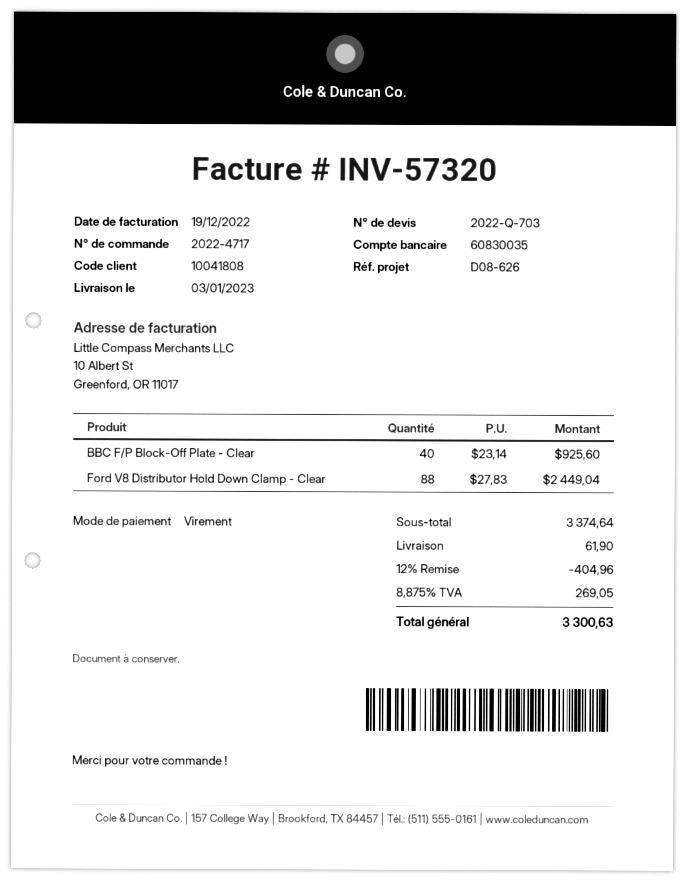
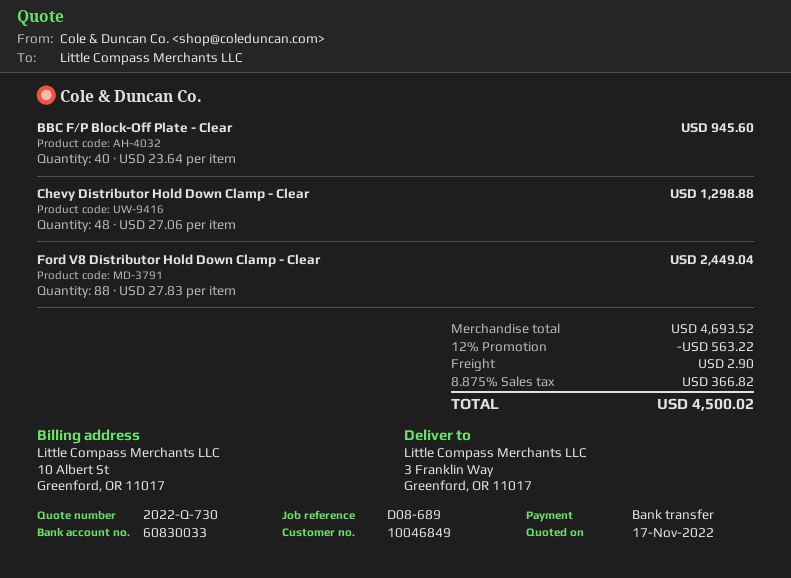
quote number: 2022-Q-703 -> 2022-Q-730
customer number: 10041808 -> 10046849
reference: D08-626 -> D08-689
bank account: 60830035 -> 60830033
BBC F/P Block-Off Plate - Clear: 40 x 23.14 = 925.60 -> 40 x 23.64 = 945.60
Chevy Distributor Hold Down Clamp - Clear: none -> 48 x 27.06 = 1298.88
subtotal: 3374.64 -> 4693.52
discount: 12% = 404.96 -> 12% = 563.22
shipping: 61.90 -> 2.90
tax: 8.875% = 269.05 -> 8.875% = 366.82
total: 3300.63 -> 4500.02

